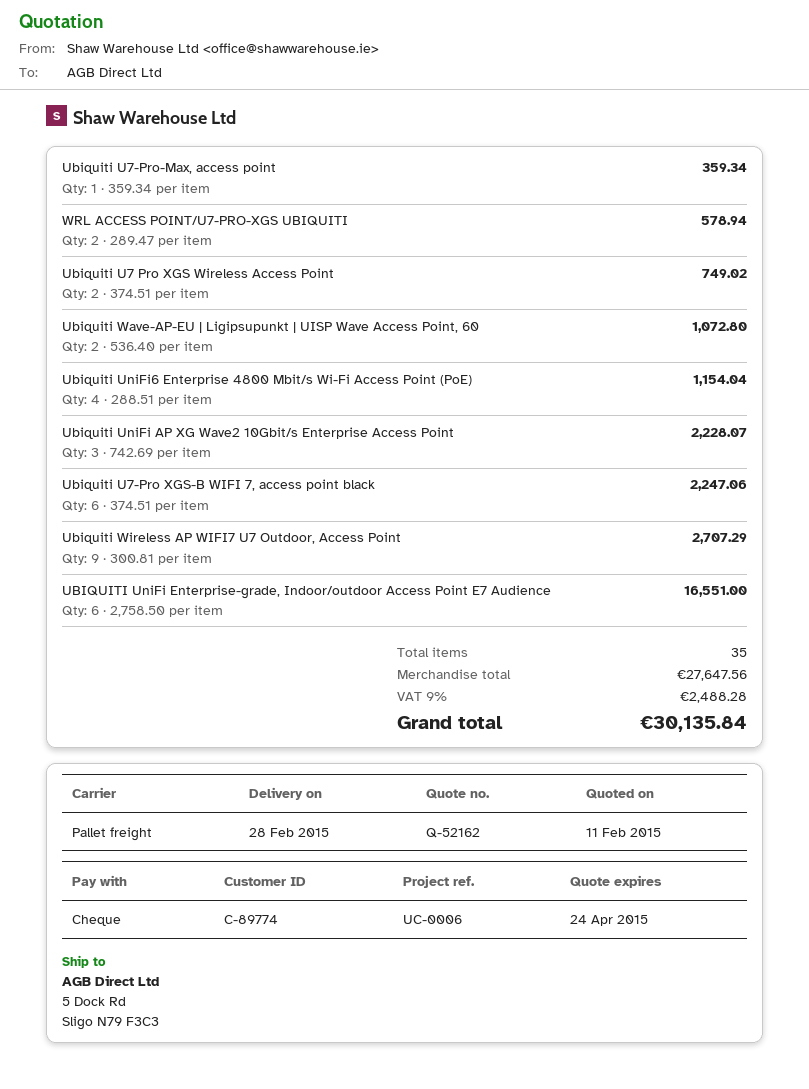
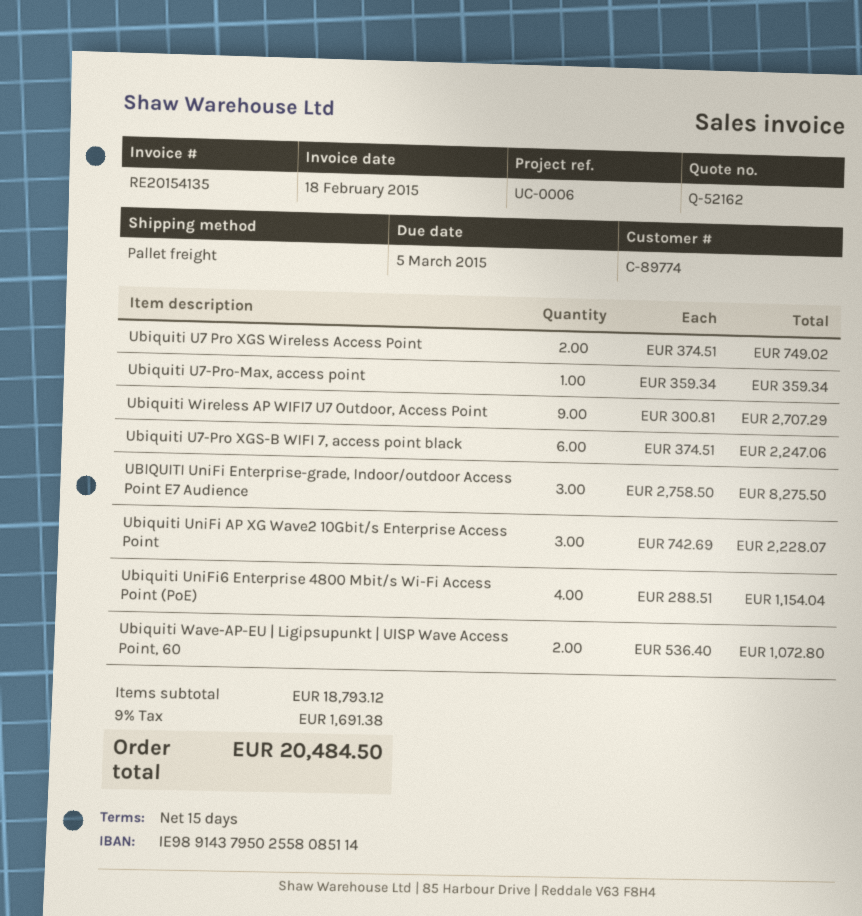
WRL ACCESS POINT/U7-PRO-XGS UBIQUITI: 2 x 289.47 = 578.94 -> none
UBIQUITI UniFi Enterprise-grade, Indoor/outdoor Access Point E7 Audience: 6 x 2758.50 = 16551.00 -> 3 x 2758.50 = 8275.50
subtotal: 27647.56 -> 18793.12
tax: 9% = 2488.28 -> 9% = 1691.38
total: 30135.84 -> 20484.50

